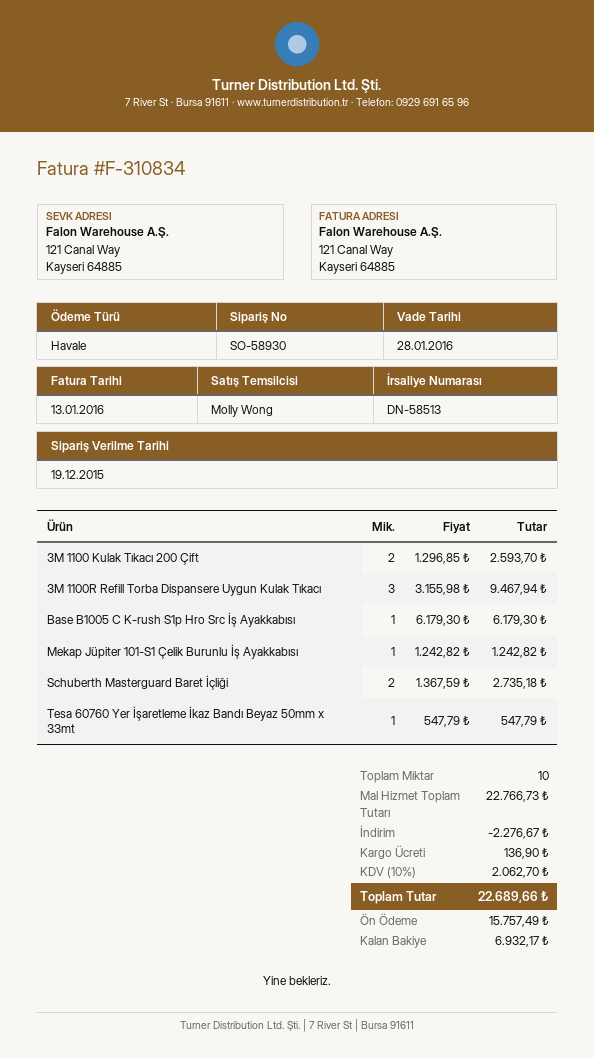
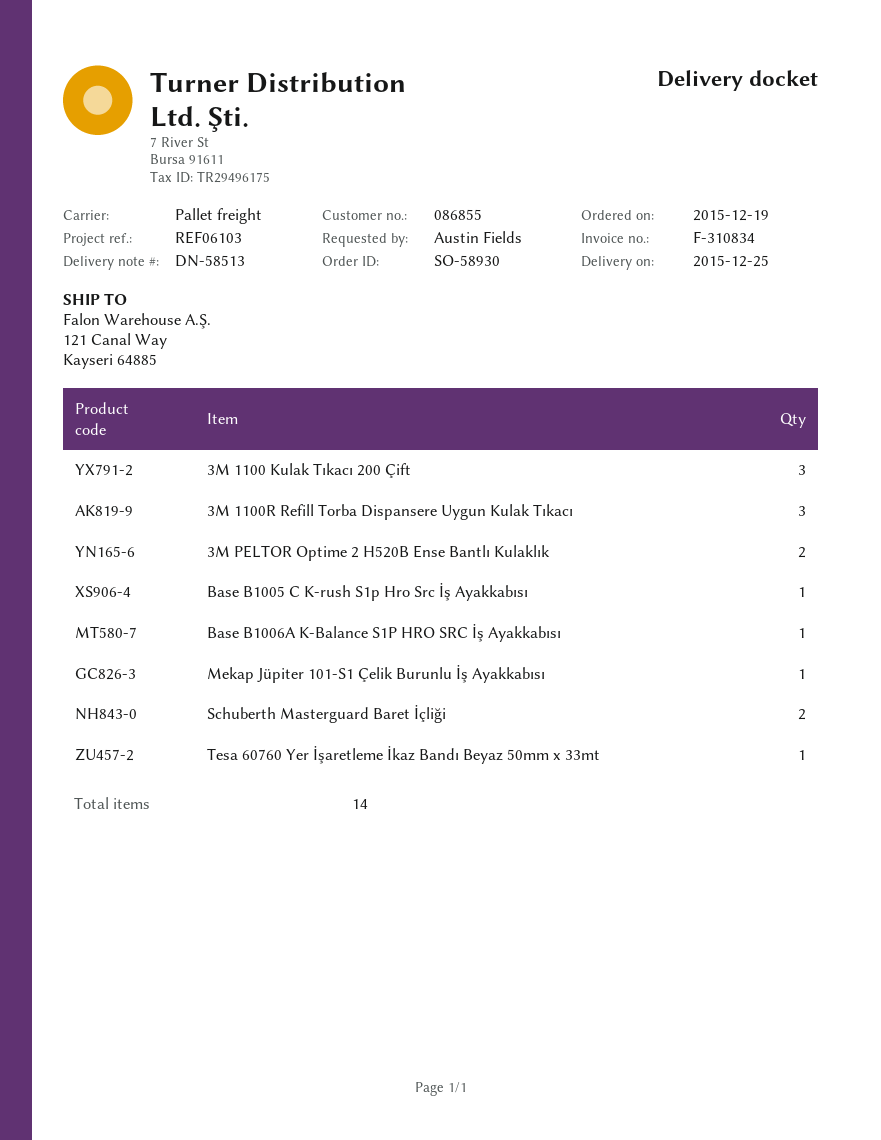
3M 1100 Kulak Tıkacı 200 Çift: 2 -> 3
3M PELTOR Optime 2 H520B Ense Bantlı Kulaklık: none -> 2
Base B1006A K-Balance S1P HRO SRC İş Ayakkabısı: none -> 1
total quantity: 10 -> 14

